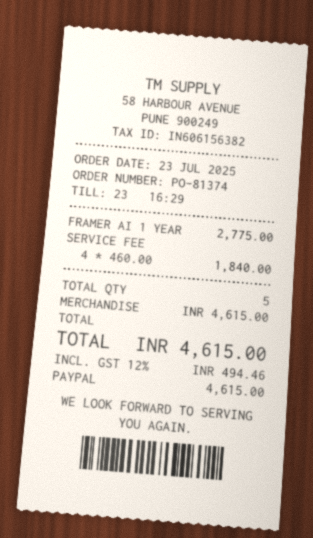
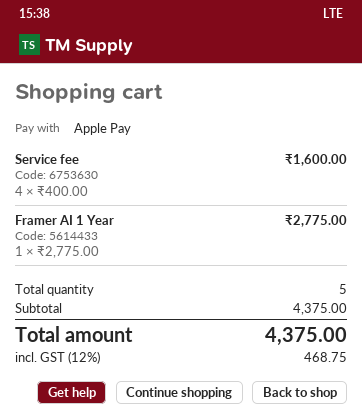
payment method: PayPal -> Apple Pay
SERVICE FEE: 4 x 460.00 = 1840.00 -> 4 x 400.00 = 1600.00
subtotal: 4615.00 -> 4375.00
tax: 12% = 494.46 -> 12% = 468.75
total: 4615.00 -> 4375.00

